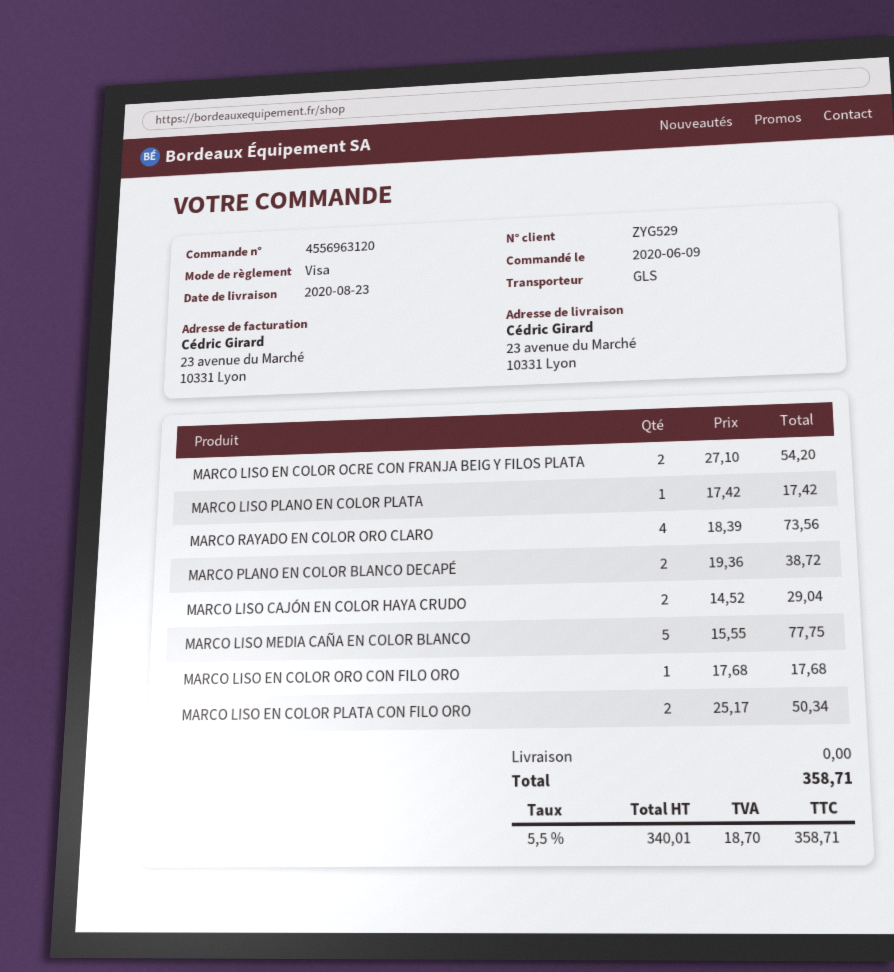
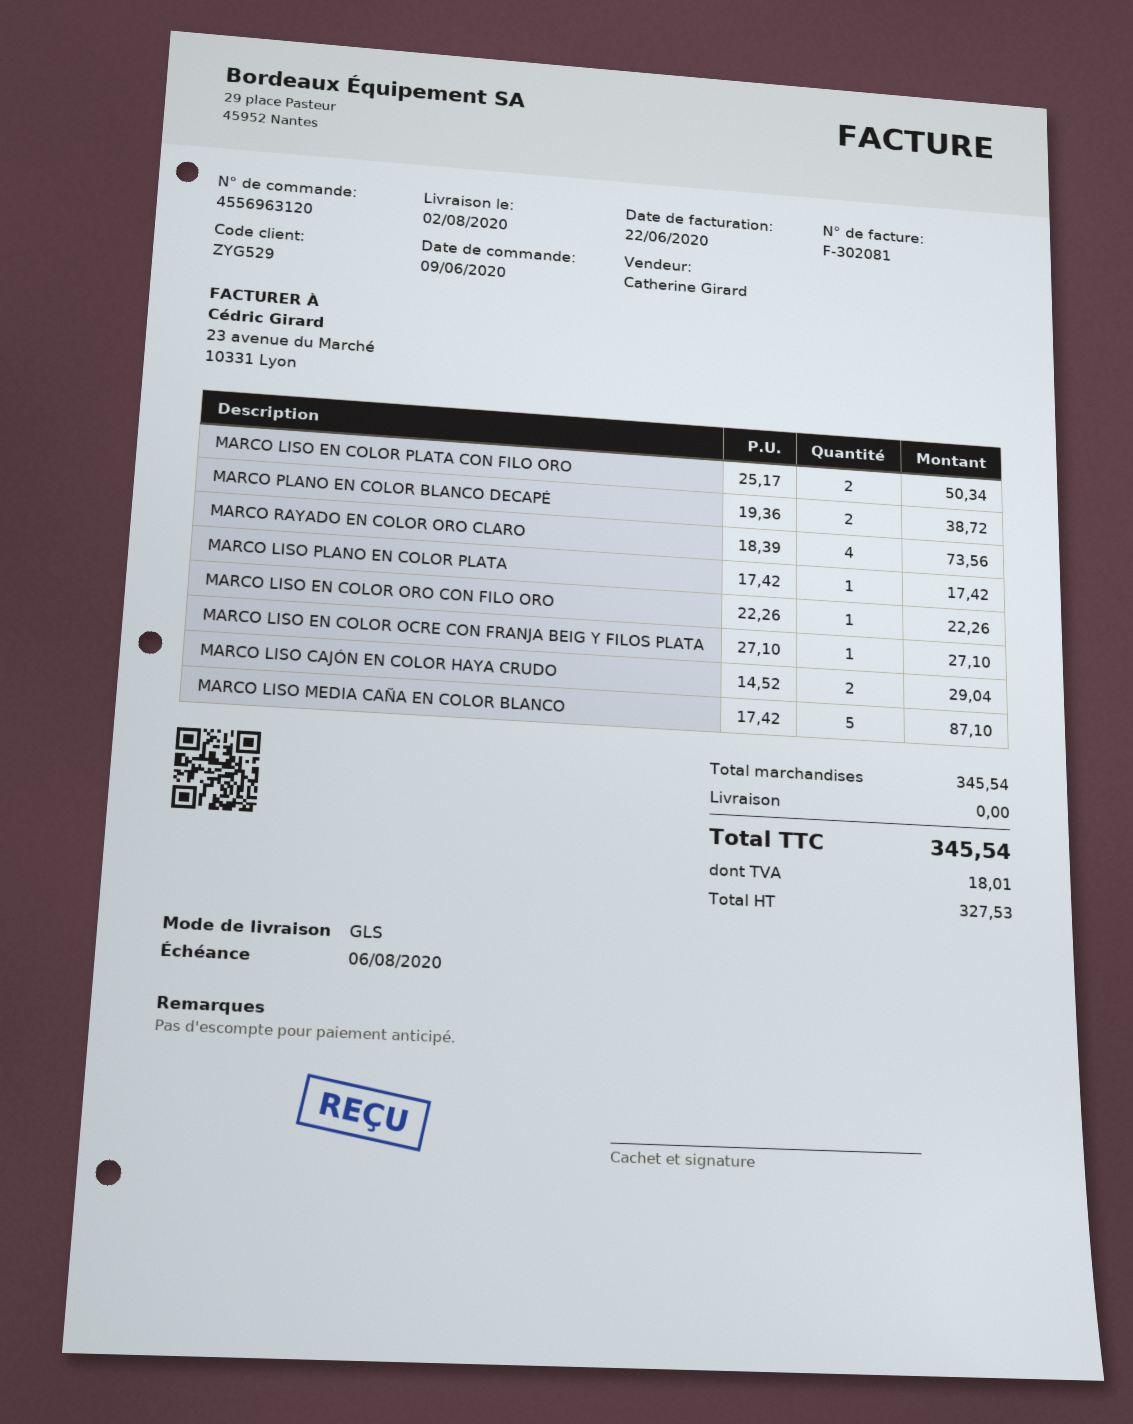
delivery date: 2020-08-23 -> 2020-08-02
MARCO LISO EN COLOR OCRE CON FRANJA BEIG Y FILOS PLATA: 2 x 27.10 = 54.20 -> 1 x 27.10 = 27.10
MARCO LISO MEDIA CAÑA EN COLOR BLANCO: 5 x 15.55 = 77.75 -> 5 x 17.42 = 87.10
MARCO LISO EN COLOR ORO CON FILO ORO: 1 x 17.68 = 17.68 -> 1 x 22.26 = 22.26
net: 340.01 -> 327.53
tax: 18.70 -> 18.01
total: 358.71 -> 345.54

